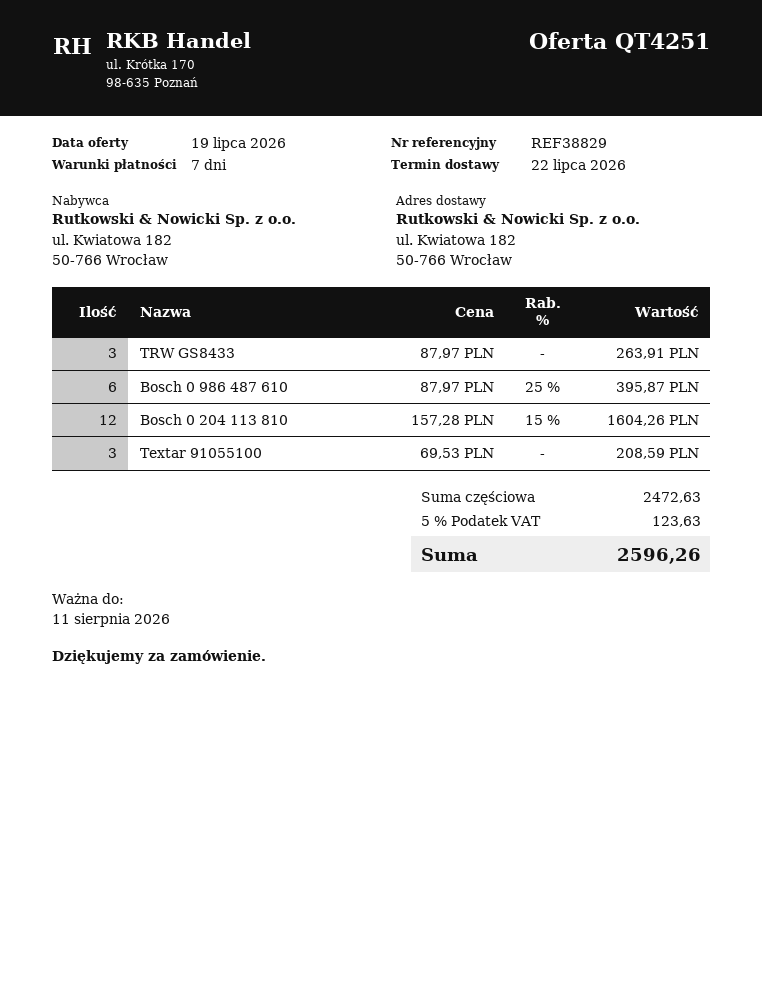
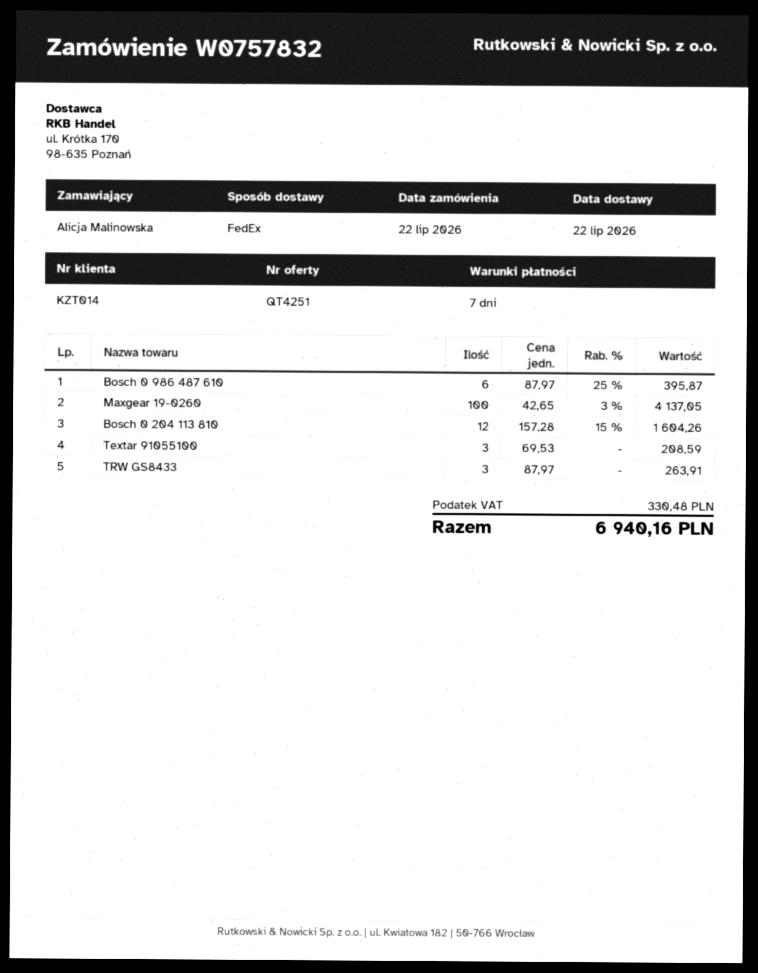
Maxgear 19-0260: none -> 100 x 42.65 - 3% = 4137.05
tax: 123.63 -> 330.48
total: 2596.26 -> 6940.16

